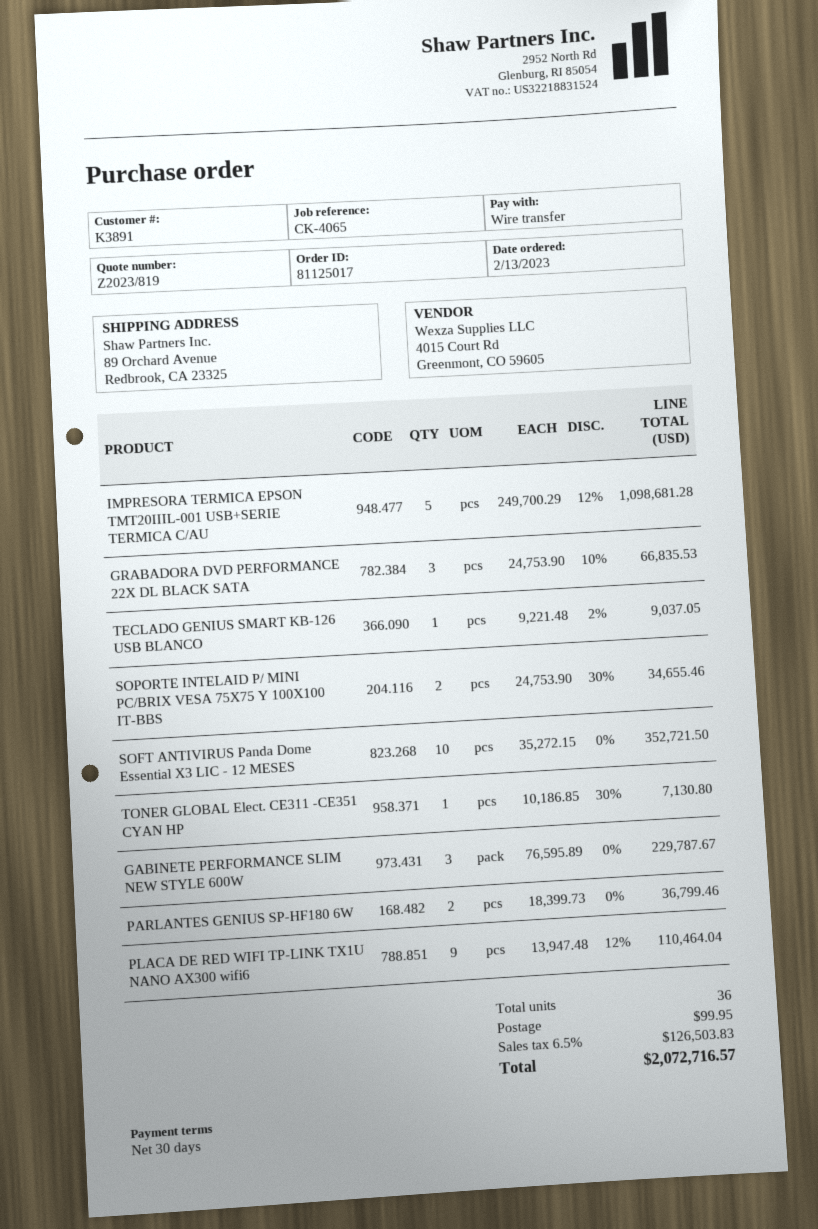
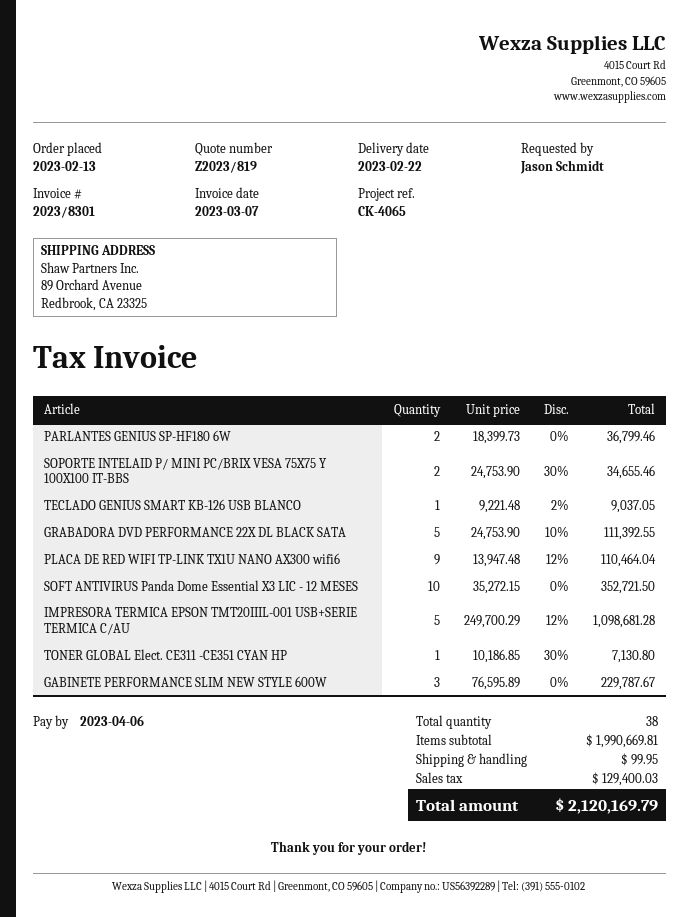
GRABADORA DVD PERFORMANCE 22X DL BLACK SATA: 3 x 24753.90 - 10% = 66835.53 -> 5 x 24753.90 - 10% = 111392.55
total quantity: 36 -> 38
tax: 126503.83 -> 129400.03
total: 2072716.57 -> 2120169.79

